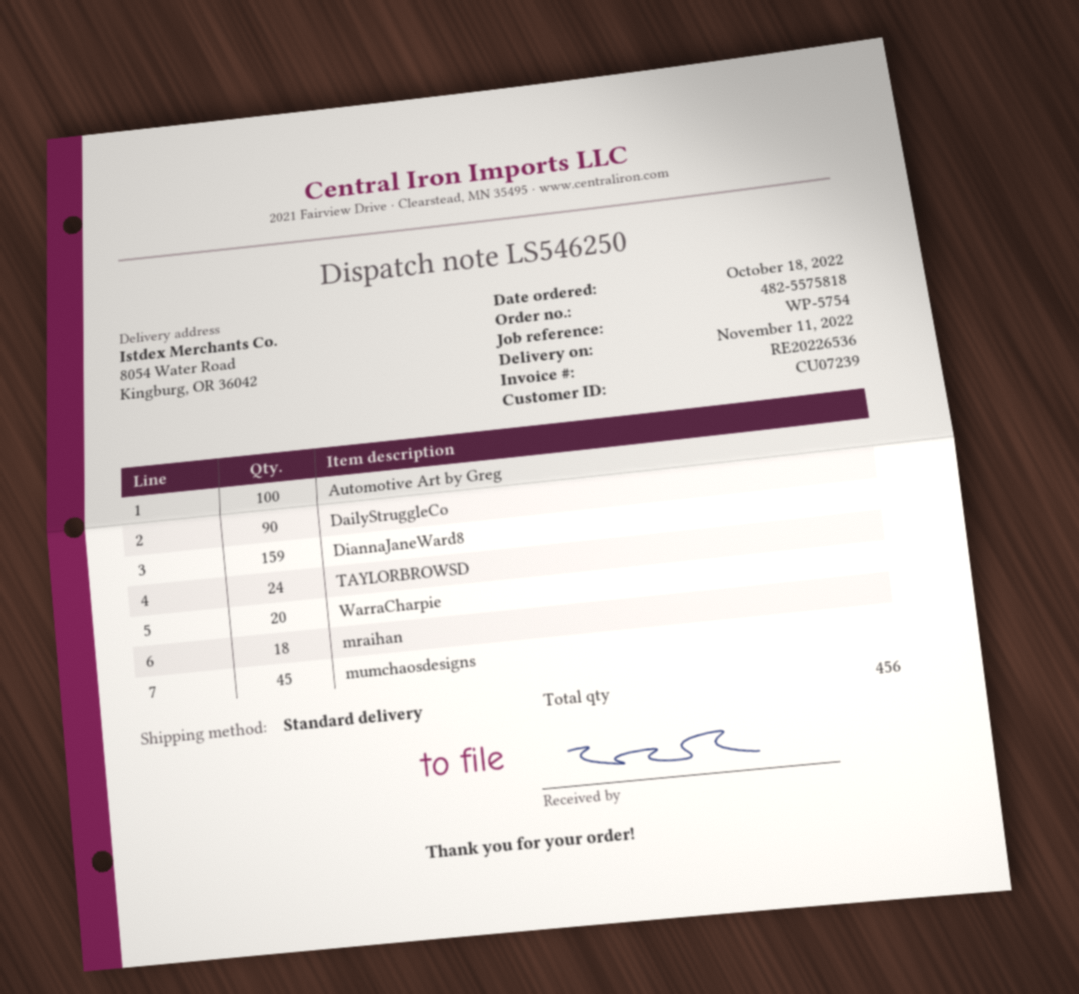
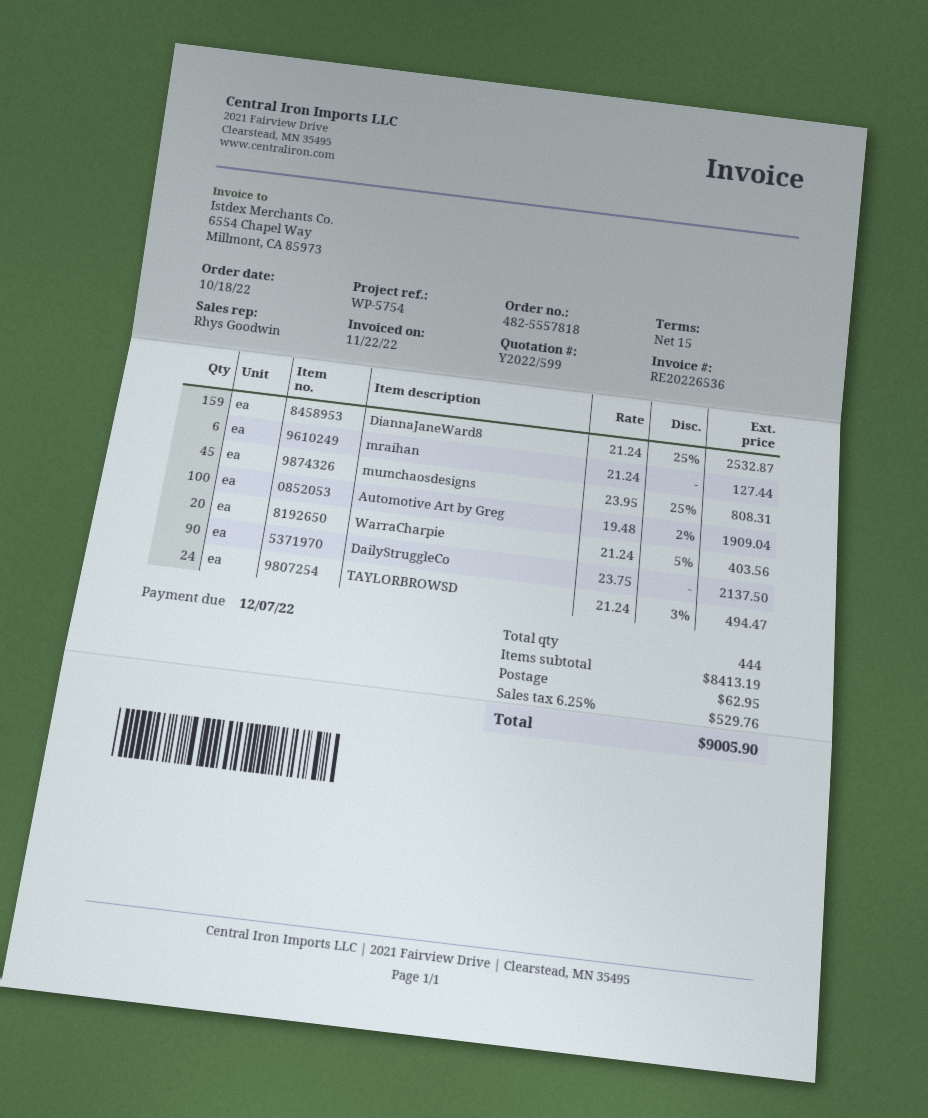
order number: 482-5575818 -> 482-5557818
mraihan: 18 -> 6
total quantity: 456 -> 444

